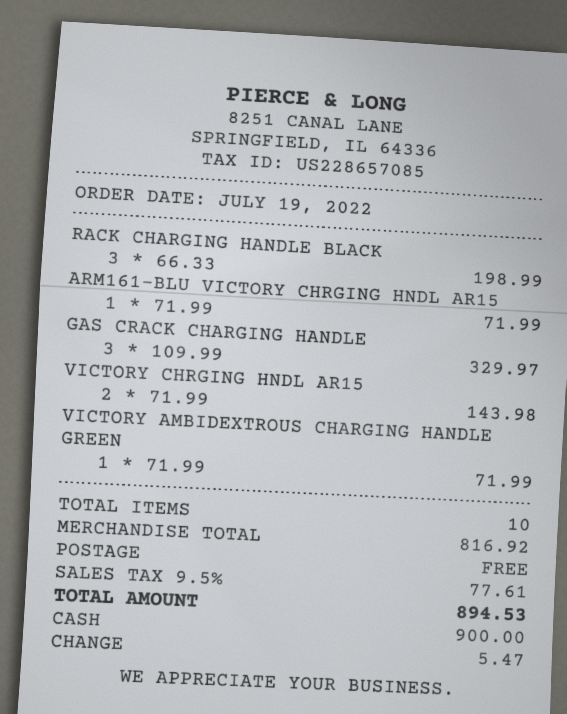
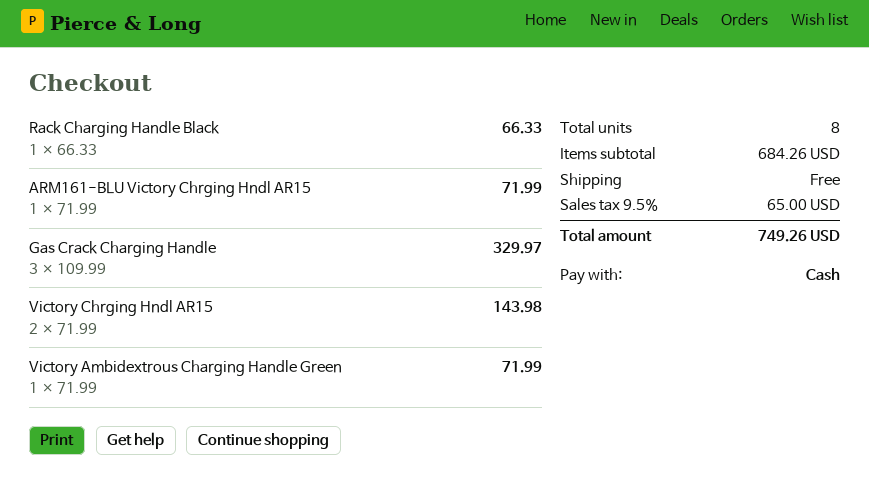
RACK CHARGING HANDLE BLACK: 3 x 66.33 = 198.99 -> 1 x 66.33 = 66.33
total quantity: 10 -> 8
subtotal: 816.92 -> 684.26
tax: 9.5% = 77.61 -> 9.5% = 65.00
total: 894.53 -> 749.26

